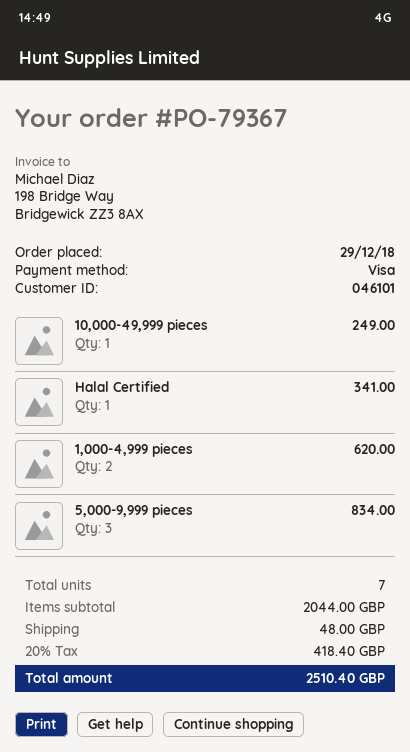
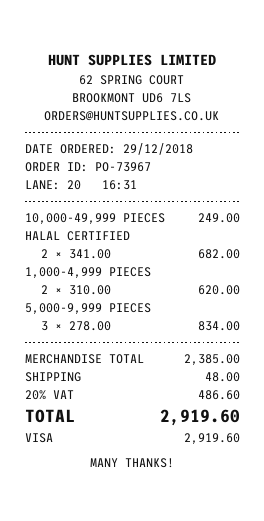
order number: PO-79367 -> PO-73967
Halal Certified: 1 for 341.00 -> 2 for 682.00
subtotal: 2044.00 -> 2385.00
tax: 20% = 418.40 -> 20% = 486.60
total: 2510.40 -> 2919.60

